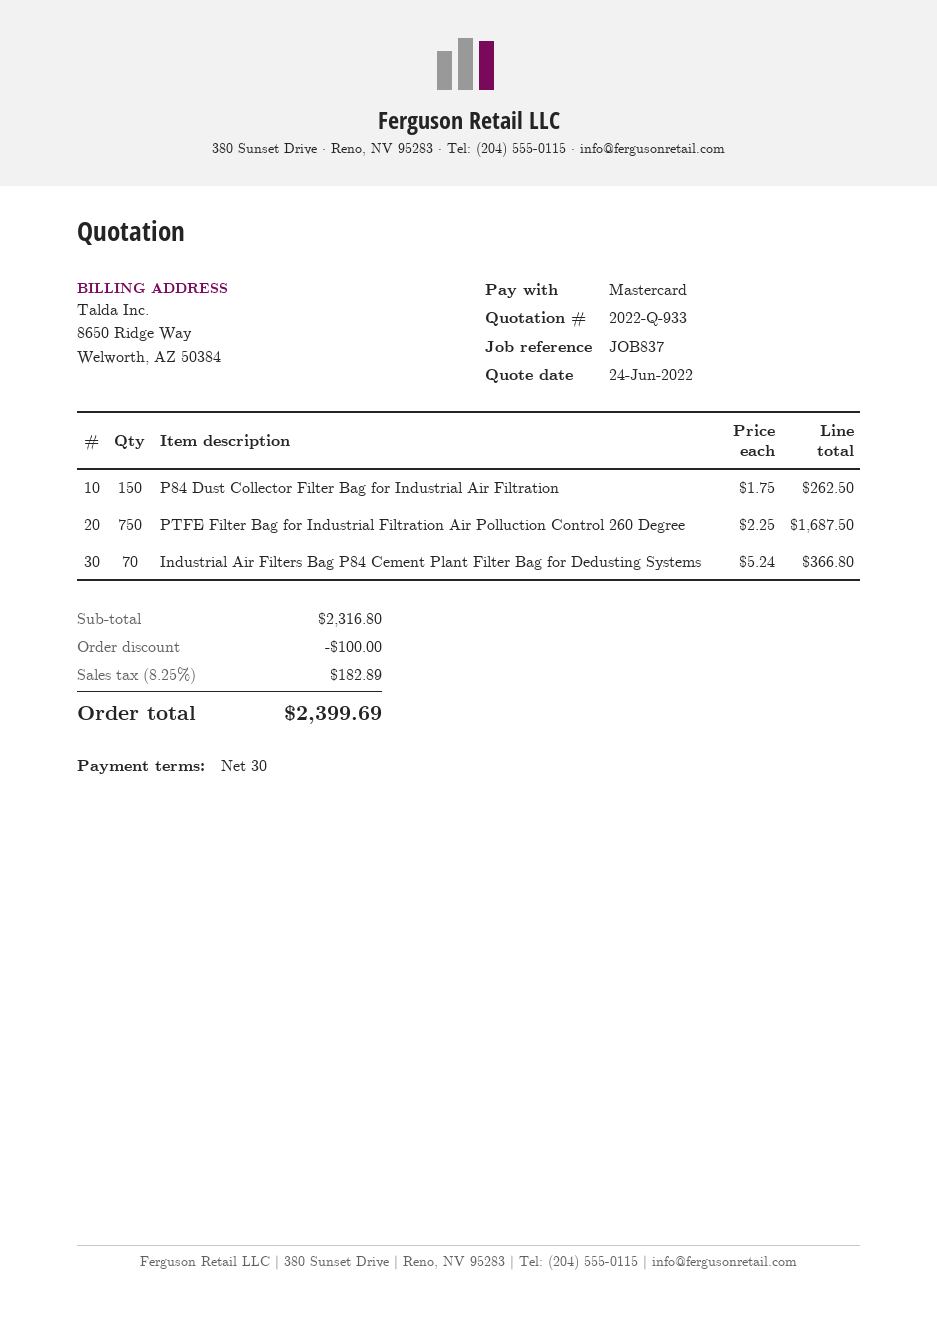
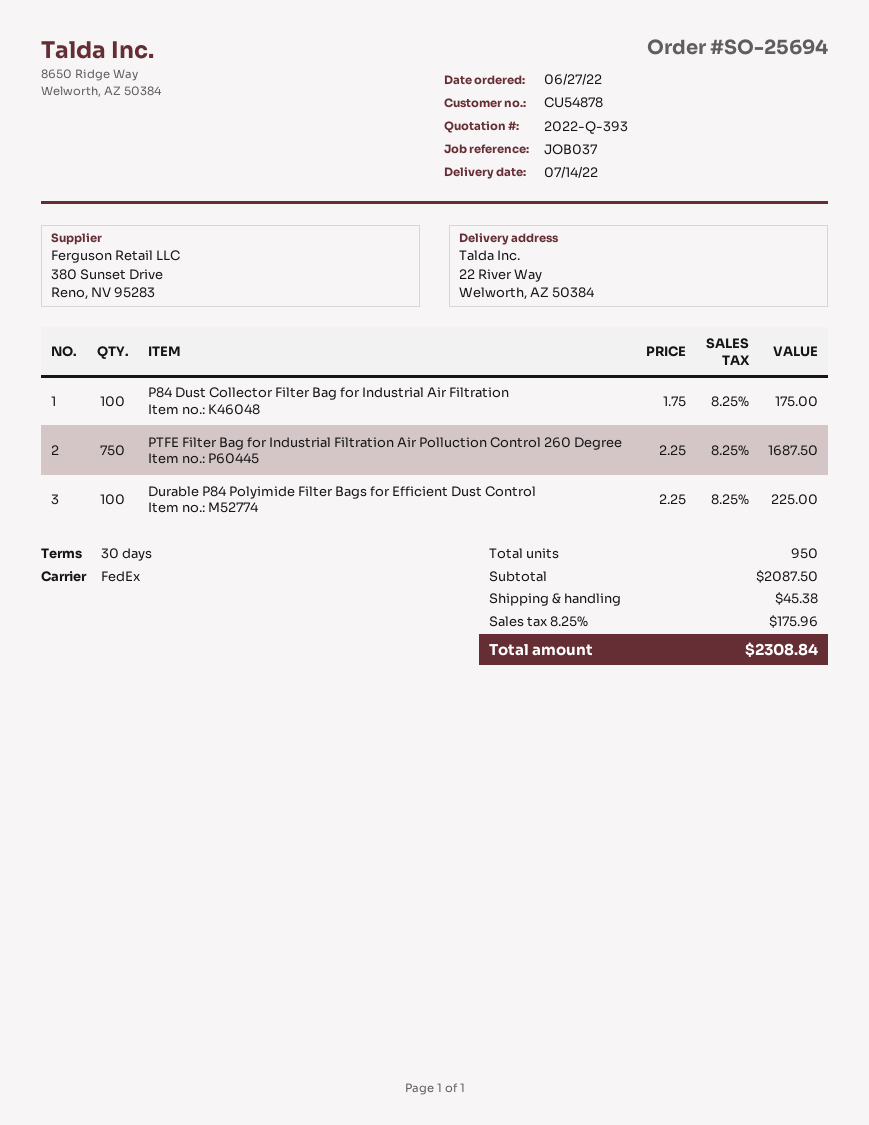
quote number: 2022-Q-933 -> 2022-Q-393
reference: JOB837 -> JOB037
P84 Dust Collector Filter Bag for Industrial Air Filtration: 150 x 1.75 = 262.50 -> 100 x 1.75 = 175.00
Industrial Air Filters Bag P84 Cement Plant Filter Bag for Dedusting Systems: 70 x 5.24 = 366.80 -> none
Durable P84 Polyimide Filter Bags for Efficient Dust Control: none -> 100 x 2.25 = 225.00
subtotal: 2316.80 -> 2087.50
discount: 100.00 -> none
shipping: none -> 45.38
tax: 8.25% = 182.89 -> 8.25% = 175.96
total: 2399.69 -> 2308.84

